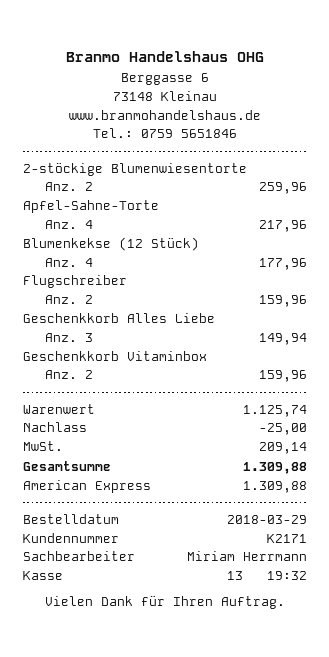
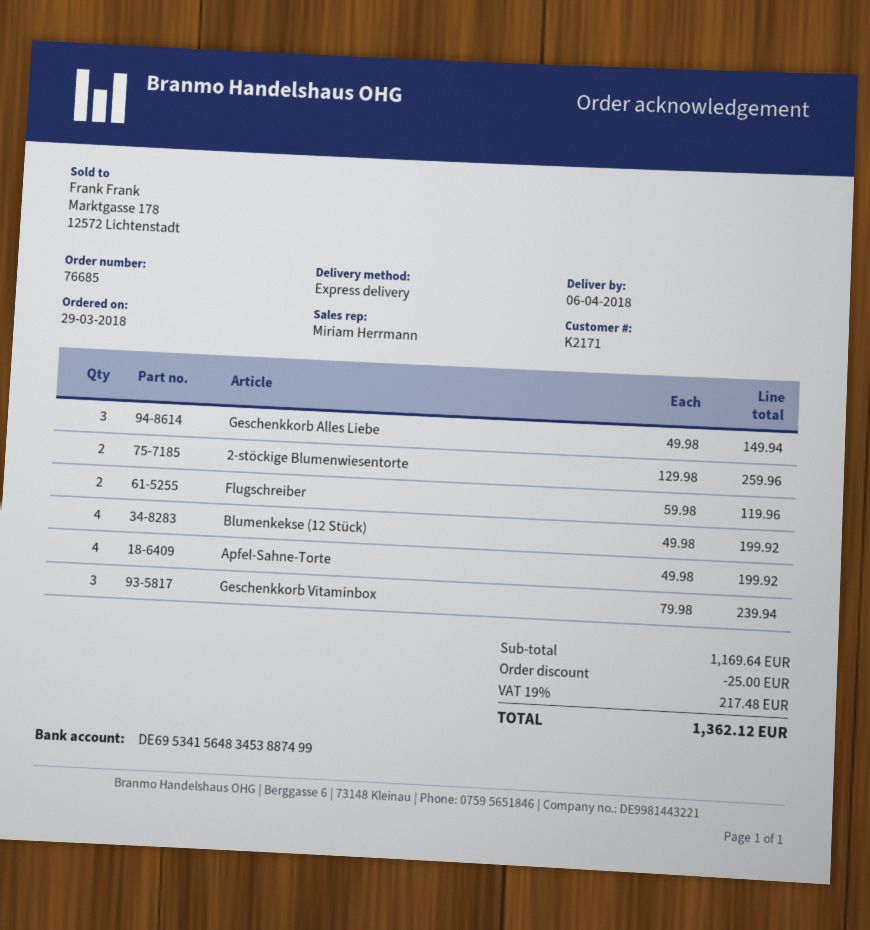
Apfel-Sahne-Torte: 4 for 217.96 -> 4 for 199.92
Blumenkekse (12 Stück): 4 for 177.96 -> 4 for 199.92
Flugschreiber: 2 for 159.96 -> 2 for 119.96
Geschenkkorb Vitaminbox: 2 for 159.96 -> 3 for 239.94
subtotal: 1125.74 -> 1169.64
tax: 209.14 -> 217.48
total: 1309.88 -> 1362.12

